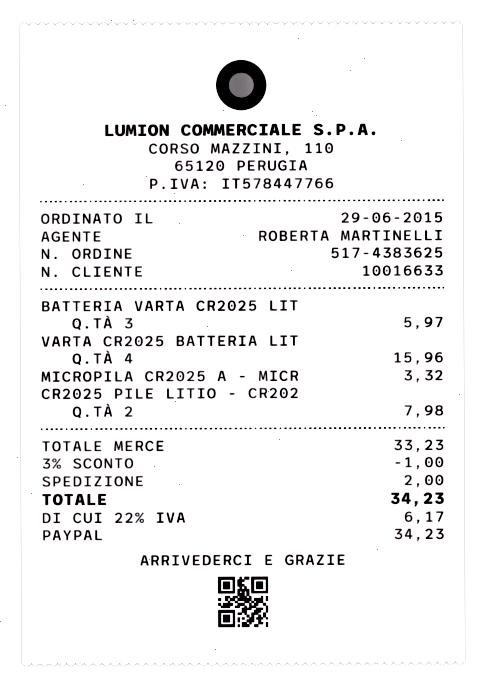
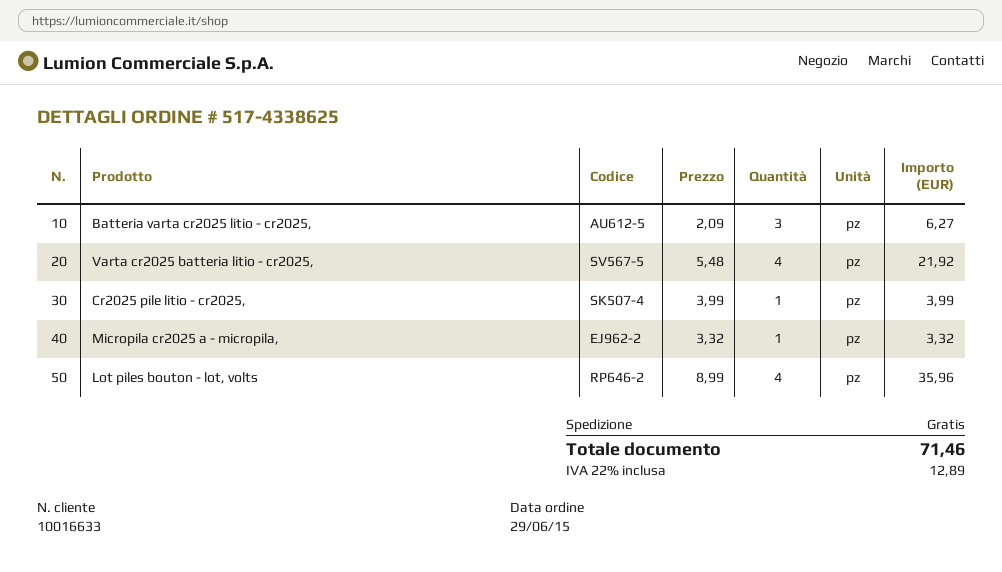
order number: 517-4383625 -> 517-4338625
BATTERIA VARTA CR2025 LIT: 3 for 5.97 -> 3 for 6.27
VARTA CR2025 BATTERIA LIT: 4 for 15.96 -> 4 for 21.92
CR2025 PILE LITIO - CR202: 2 for 7.98 -> 1 for 3.99
Lot piles bouton - lot, volts: none -> 4 for 35.96
discount: 3% = 1.00 -> none
shipping: 2.00 -> 0.00
tax: 22% = 6.17 -> 22% = 12.89
total: 34.23 -> 71.46

